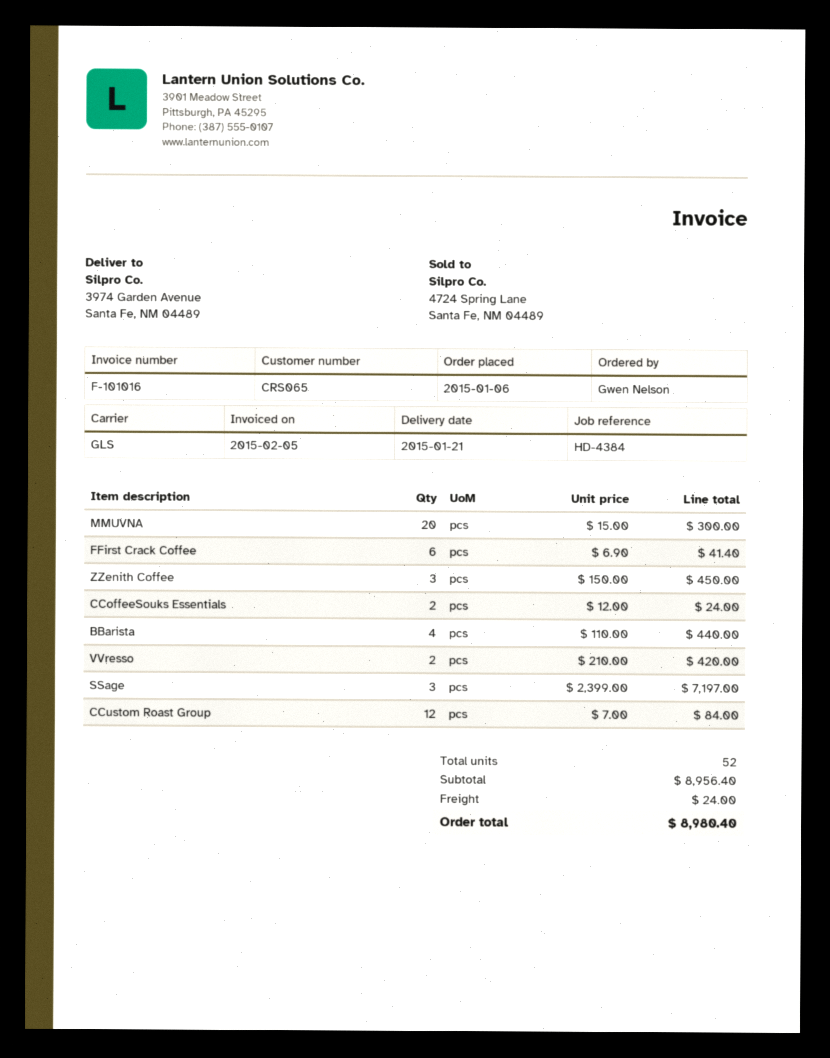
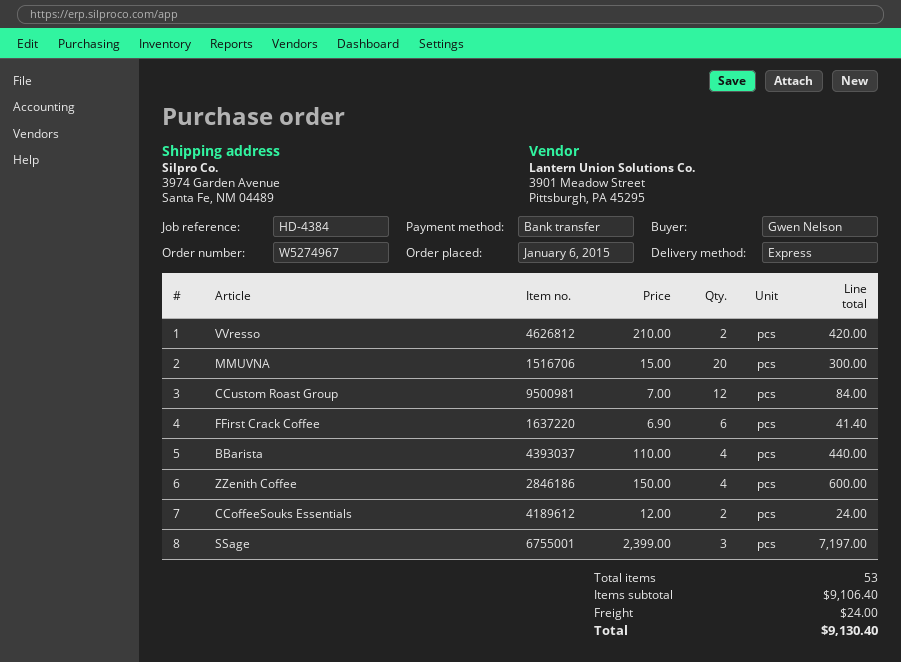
shipping method: GLS -> express
ZZenith Coffee: 3 x 150.00 = 450.00 -> 4 x 150.00 = 600.00
total quantity: 52 -> 53
subtotal: 8956.40 -> 9106.40
total: 8980.40 -> 9130.40

